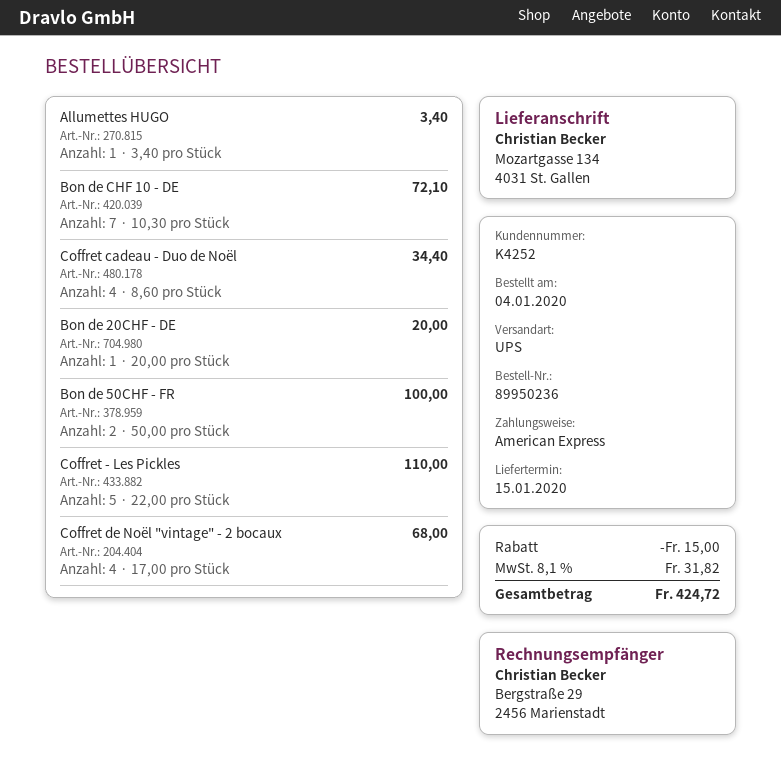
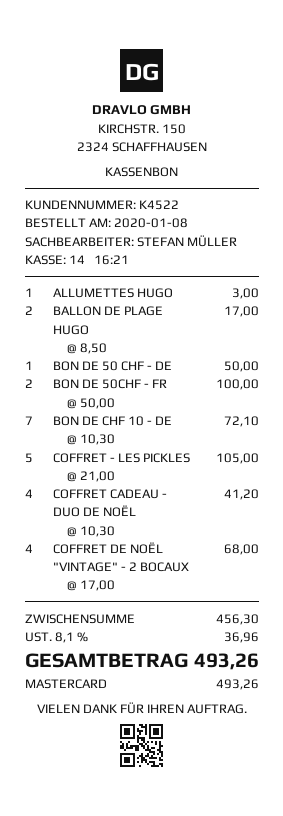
order date: 2020-01-04 -> 2020-01-08
customer number: K4252 -> K4522
payment method: American Express -> Mastercard
Allumettes HUGO: 1 x 3.40 = 3.40 -> 1 x 3.00 = 3.00
Coffret cadeau - Duo de Noël: 4 x 8.60 = 34.40 -> 4 x 10.30 = 41.20
Bon de 20CHF - DE: 1 x 20.00 = 20.00 -> none
Coffret - Les Pickles: 5 x 22.00 = 110.00 -> 5 x 21.00 = 105.00
BALLON DE PLAGE HUGO: none -> 2 x 8.50 = 17.00
BON DE 50 CHF - DE: none -> 1 x 50.00 = 50.00
discount: 15.00 -> none
tax: 8.1% = 31.82 -> 8.1% = 36.96
total: 424.72 -> 493.26

